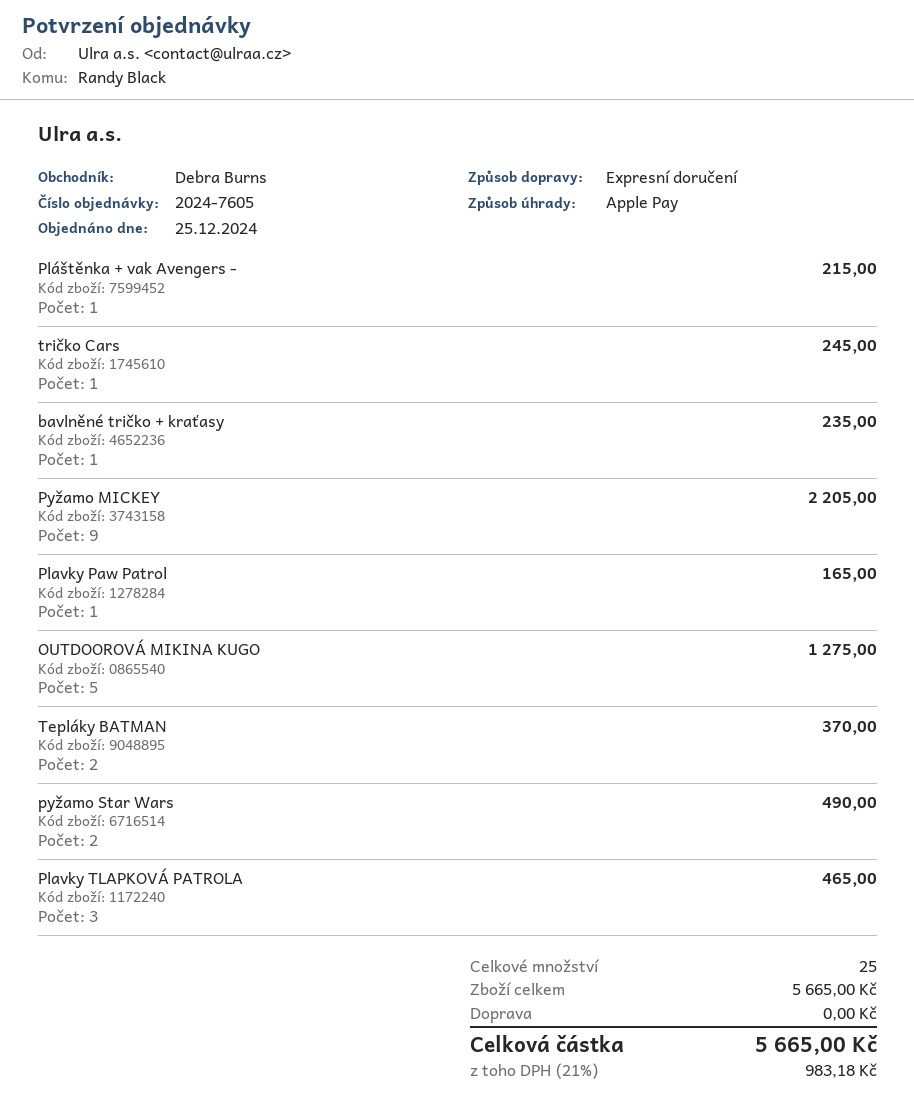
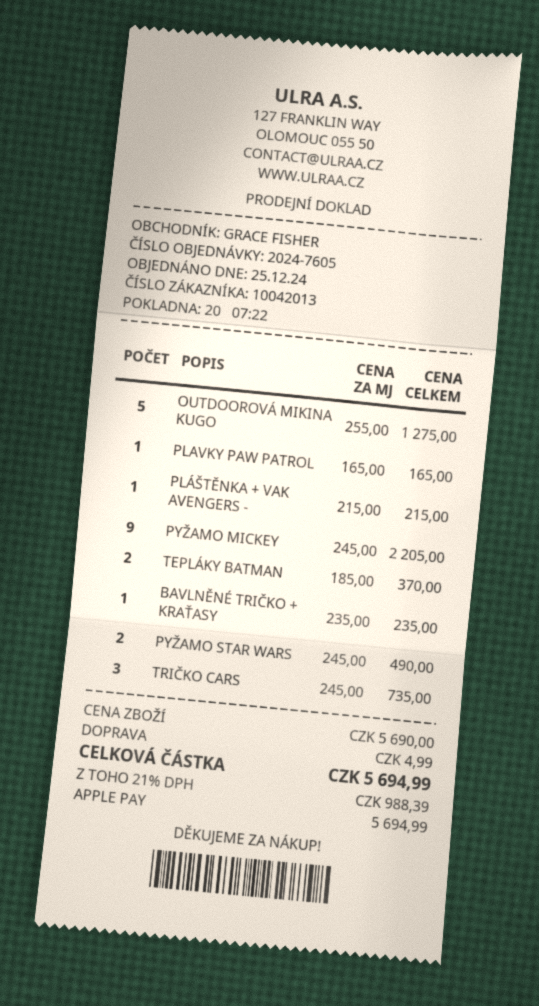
sales rep: Debra Burns -> GRACE FISHER
tričko Cars: 1 for 245.00 -> 3 for 735.00
Plavky TLAPKOVÁ PATROLA: 3 for 465.00 -> none
subtotal: 5665.00 -> 5690.00
shipping: 0.00 -> 4.99
tax: 21% = 983.18 -> 21% = 988.39
total: 5665.00 -> 5694.99

